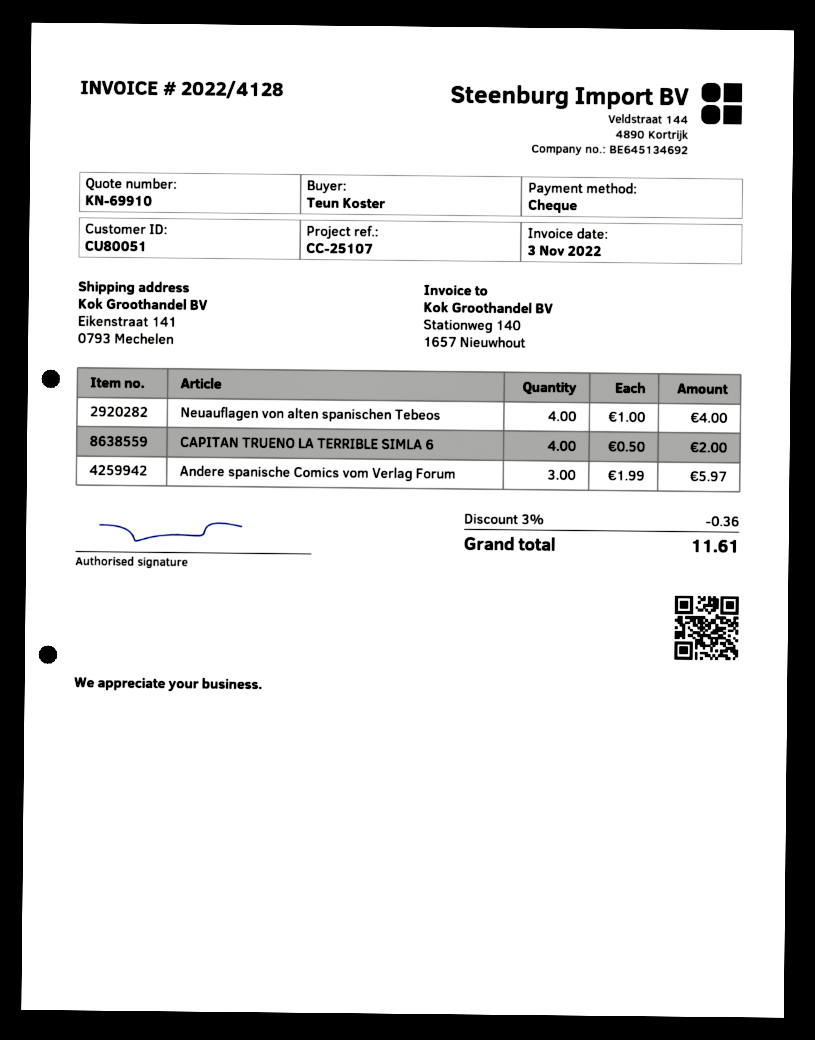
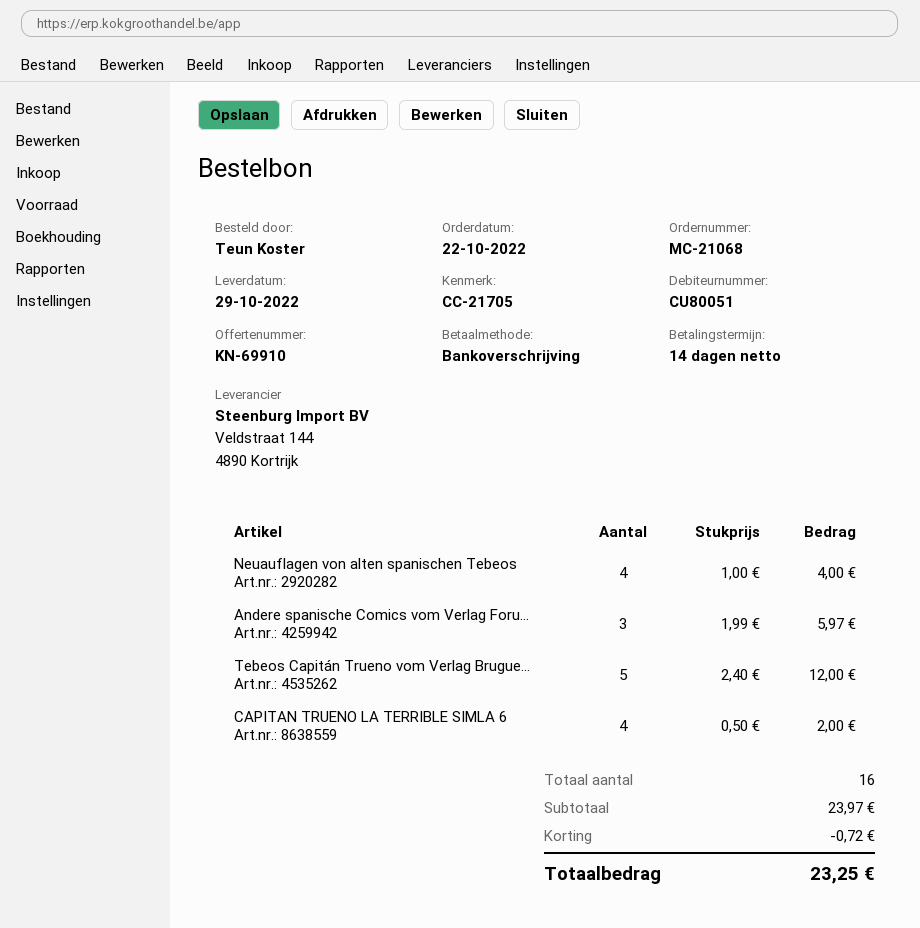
reference: CC-25107 -> CC-21705
payment method: cheque -> bank transfer
Tebeos Capitán Trueno vom Verlag Brugue...: none -> 5 x 2.40 = 12.00
discount: 0.36 -> 0.72
total: 11.61 -> 23.25

